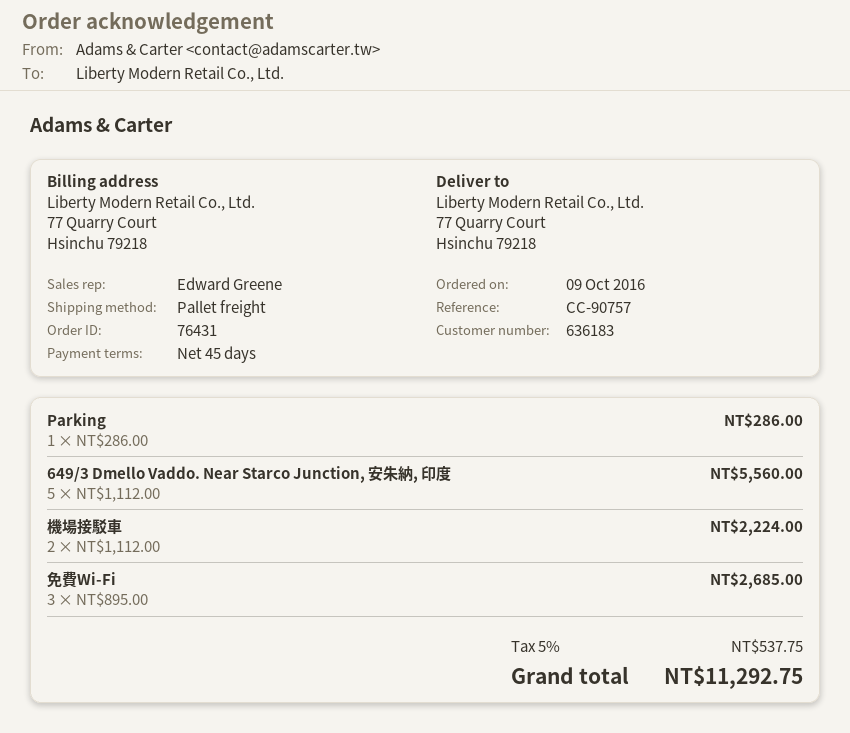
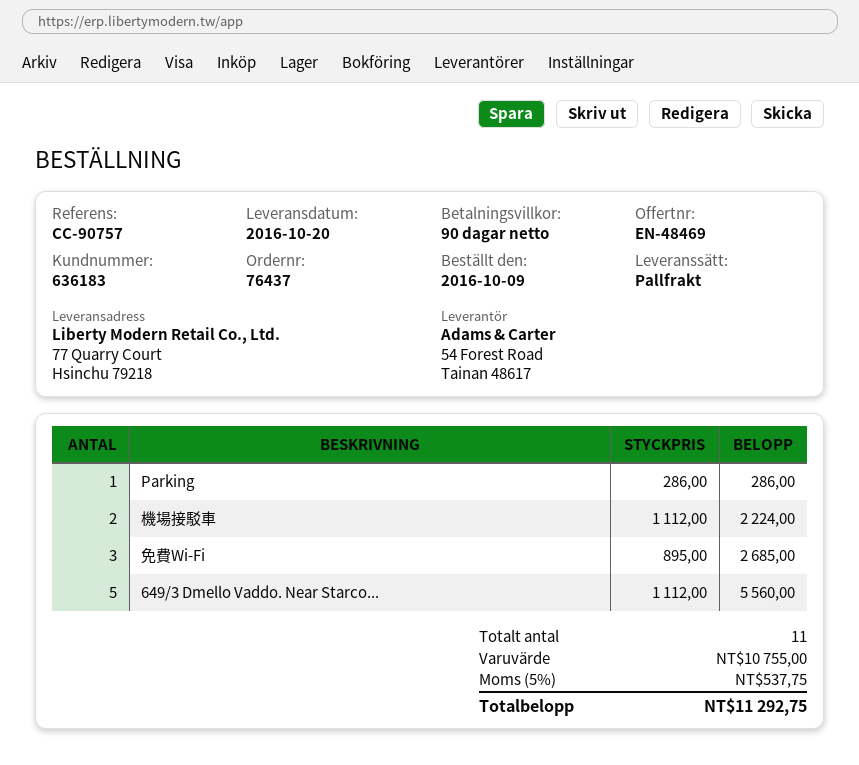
order number: 76431 -> 76437
payment terms: 45 days -> 90 days

